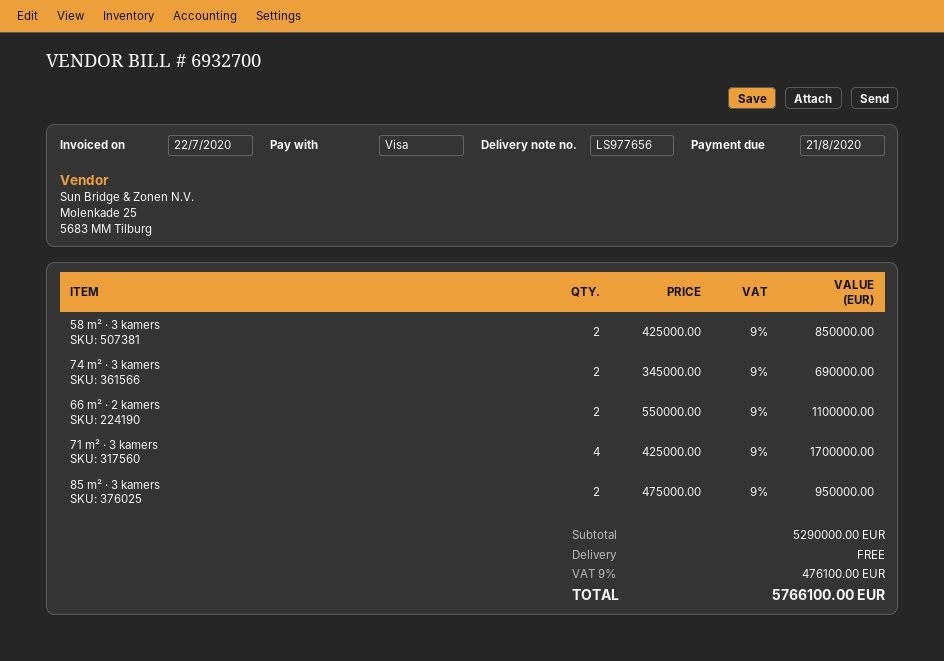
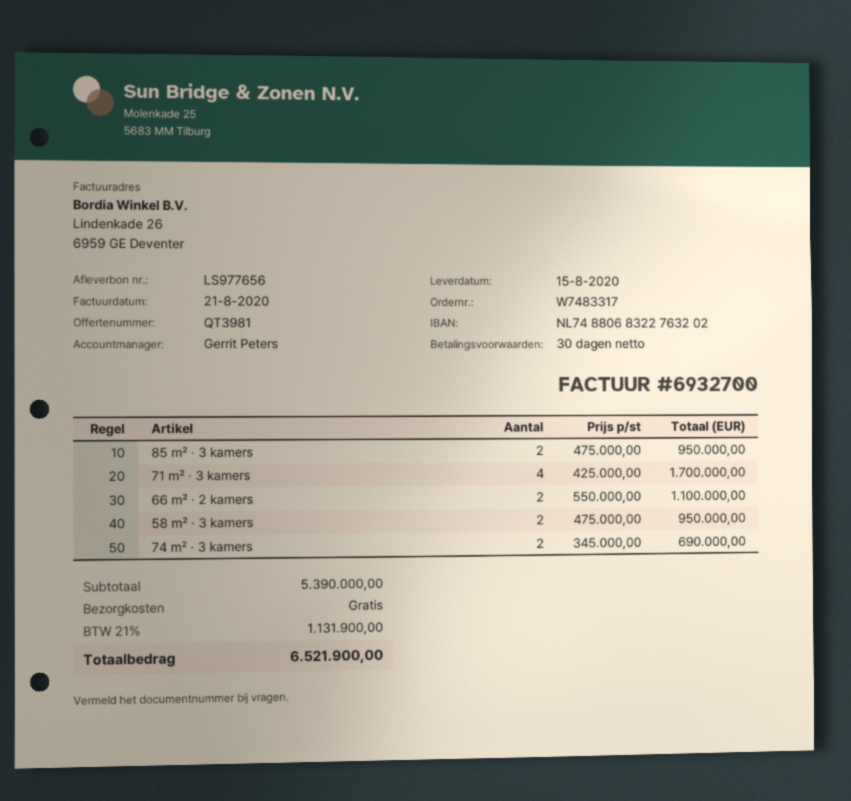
invoice date: 2020-07-22 -> 2020-08-21
58 m² · 3 kamers: 2 x 425000.00 = 850000.00 -> 2 x 475000.00 = 950000.00
subtotal: 5290000.00 -> 5390000.00
tax: 9% = 476100.00 -> 21% = 1131900.00
total: 5766100.00 -> 6521900.00

